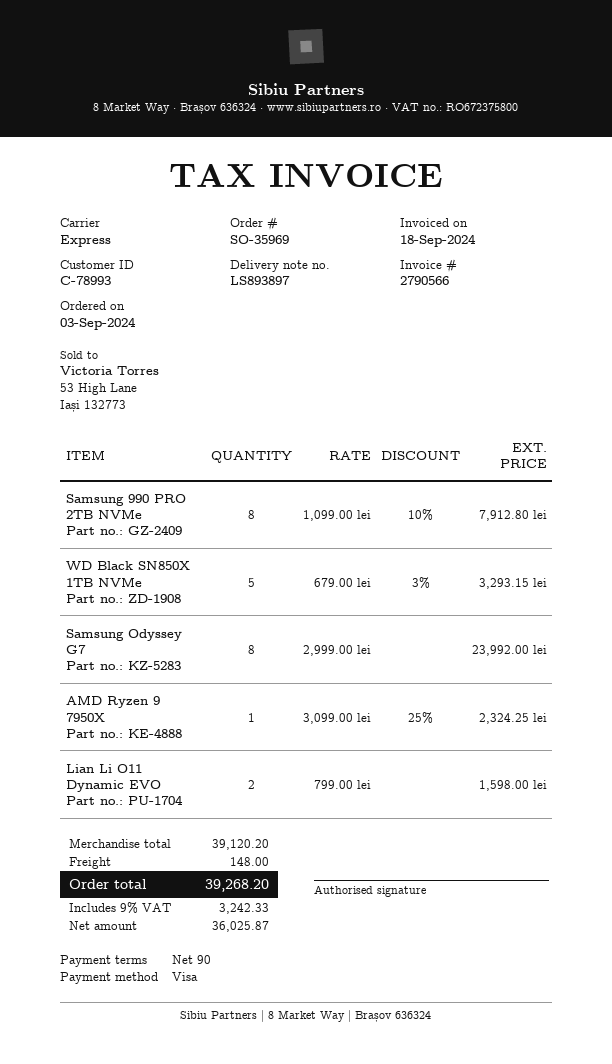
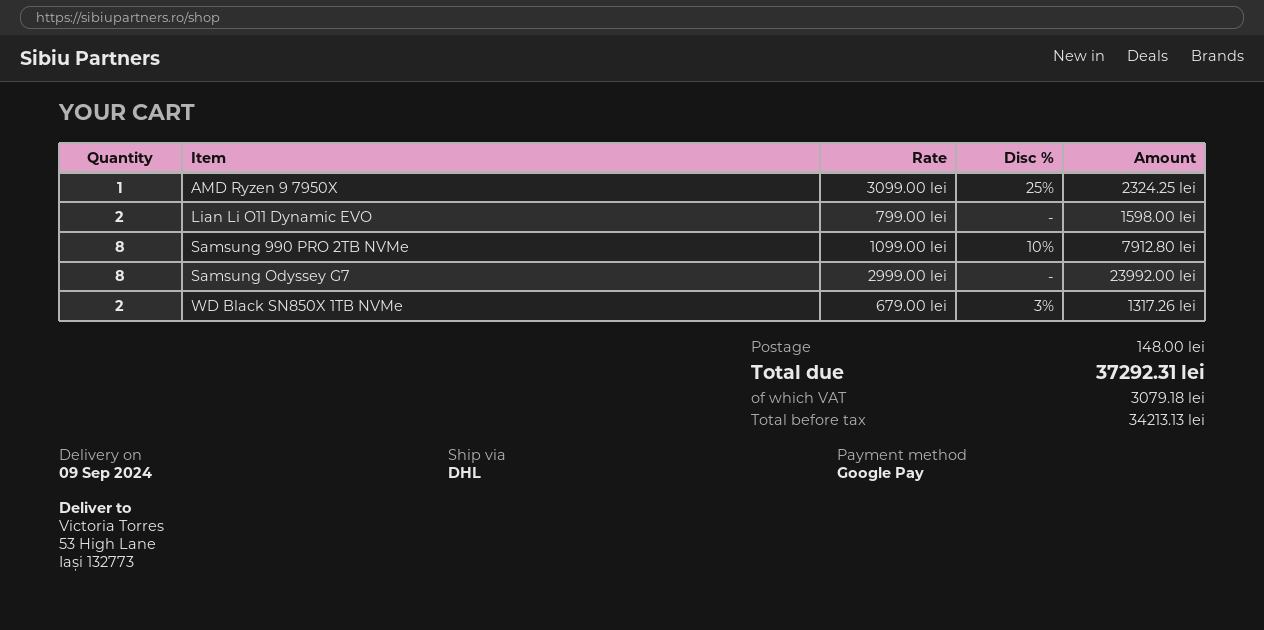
payment method: Visa -> Google Pay
shipping method: express -> DHL
WD Black SN850X 1TB NVMe: 5 x 679.00 - 3% = 3293.15 -> 2 x 679.00 - 3% = 1317.26
net: 36025.87 -> 34213.13
tax: 3242.33 -> 3079.18
total: 39268.20 -> 37292.31

